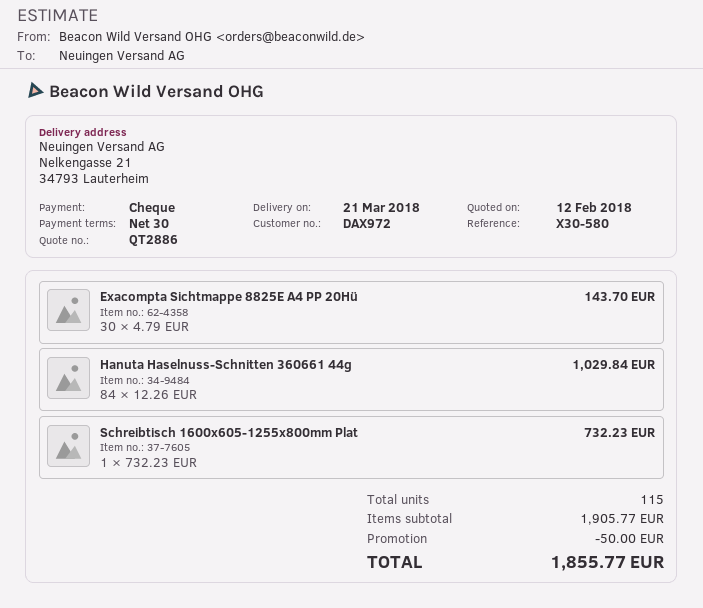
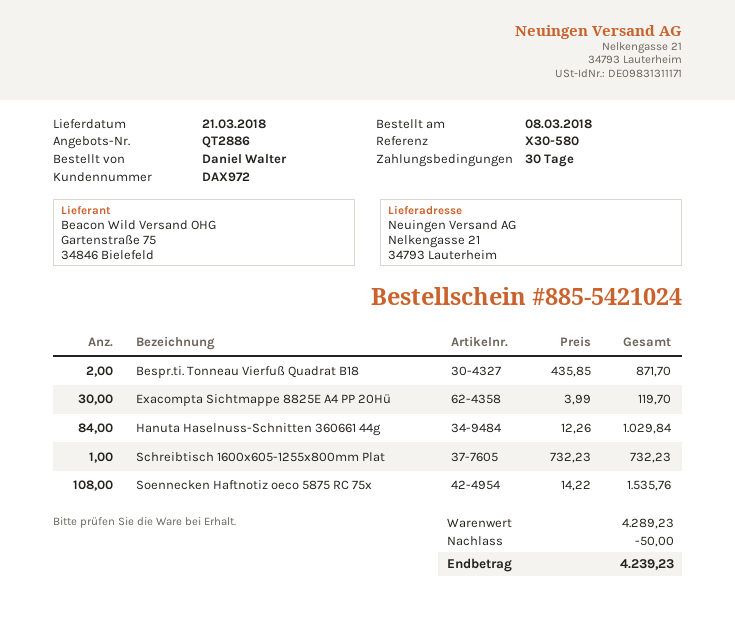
Exacompta Sichtmappe 8825E A4 PP 20Hü: 30 x 4.79 = 143.70 -> 30 x 3.99 = 119.70
Bespr.ti. Tonneau Vierfuß Quadrat B18: none -> 2 x 435.85 = 871.70
Soennecken Haftnotiz oeco 5875 RC 75x: none -> 108 x 14.22 = 1535.76
subtotal: 1905.77 -> 4289.23
total: 1855.77 -> 4239.23

